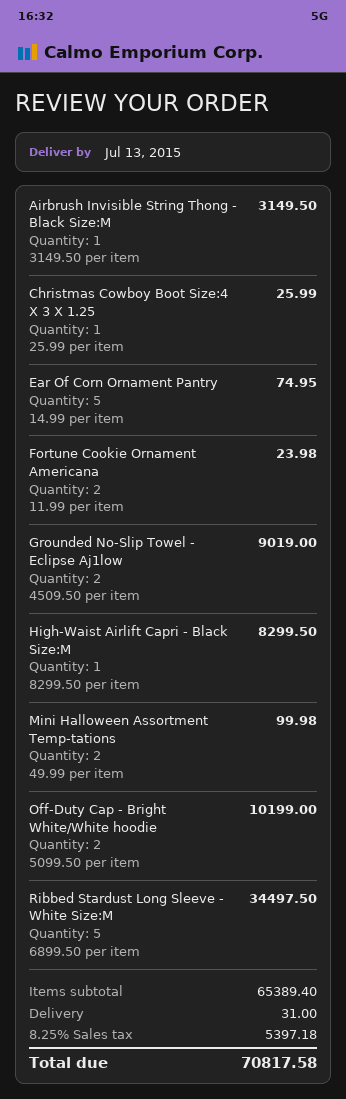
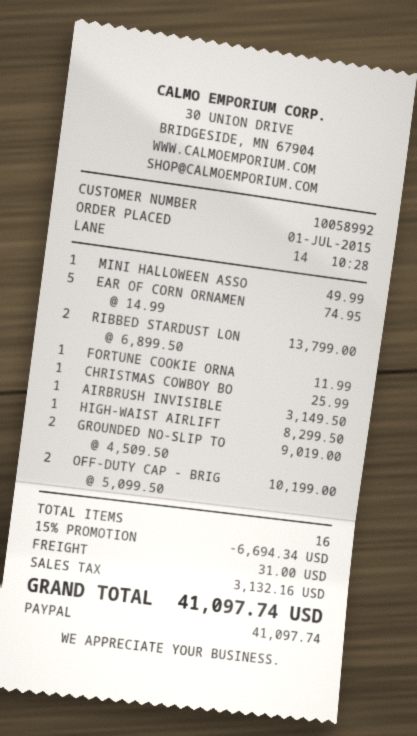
Fortune Cookie Ornament Americana: 2 x 11.99 = 23.98 -> 1 x 11.99 = 11.99
Mini Halloween Assortment Temp-tations: 2 x 49.99 = 99.98 -> 1 x 49.99 = 49.99
Ribbed Stardust Long Sleeve - White Size:M: 5 x 6899.50 = 34497.50 -> 2 x 6899.50 = 13799.00
discount: none -> 15% = 6694.34
tax: 5397.18 -> 3132.16
total: 70817.58 -> 41097.74

